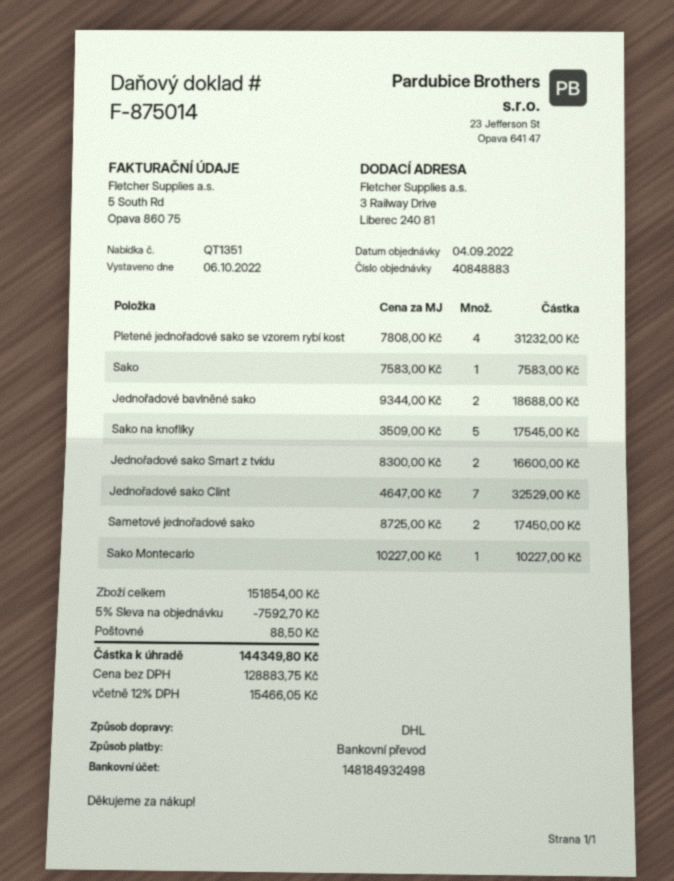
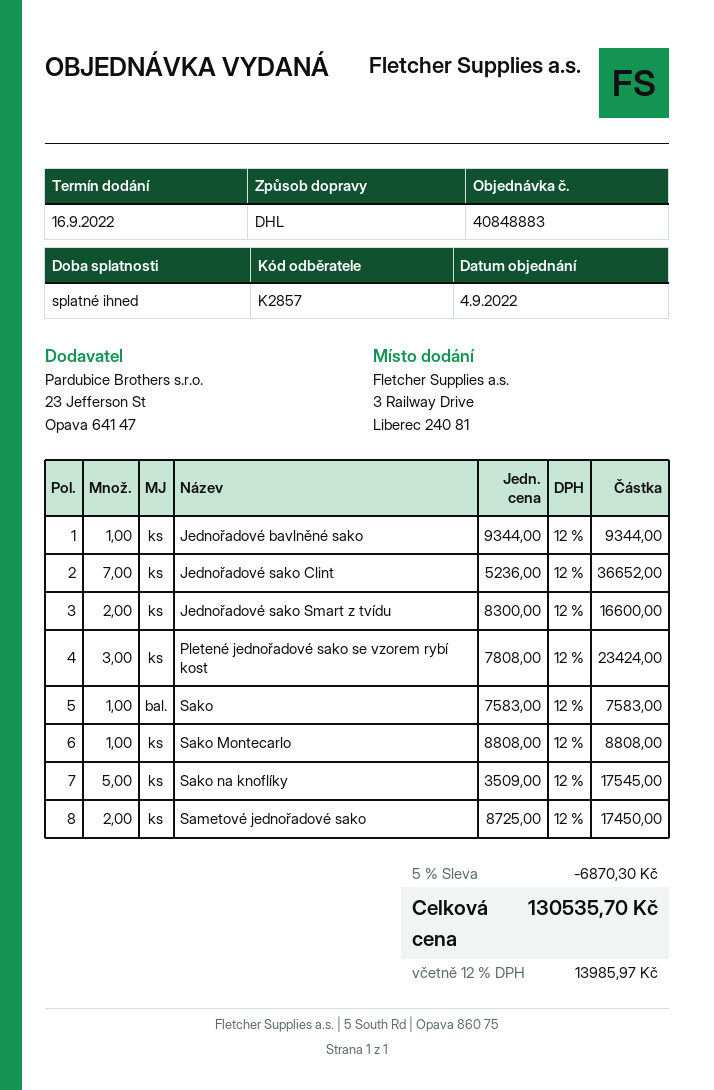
Pletené jednořadové sako se vzorem rybí kost: 4 x 7808.00 = 31232.00 -> 3 x 7808.00 = 23424.00
Jednořadové bavlněné sako: 2 x 9344.00 = 18688.00 -> 1 x 9344.00 = 9344.00
Jednořadové sako Clint: 7 x 4647.00 = 32529.00 -> 7 x 5236.00 = 36652.00
Sako Montecarlo: 1 x 10227.00 = 10227.00 -> 1 x 8808.00 = 8808.00
discount: 5% = 7592.70 -> 5% = 6870.30
shipping: 88.50 -> none
tax: 12% = 15466.05 -> 12% = 13985.97
total: 144349.80 -> 130535.70

